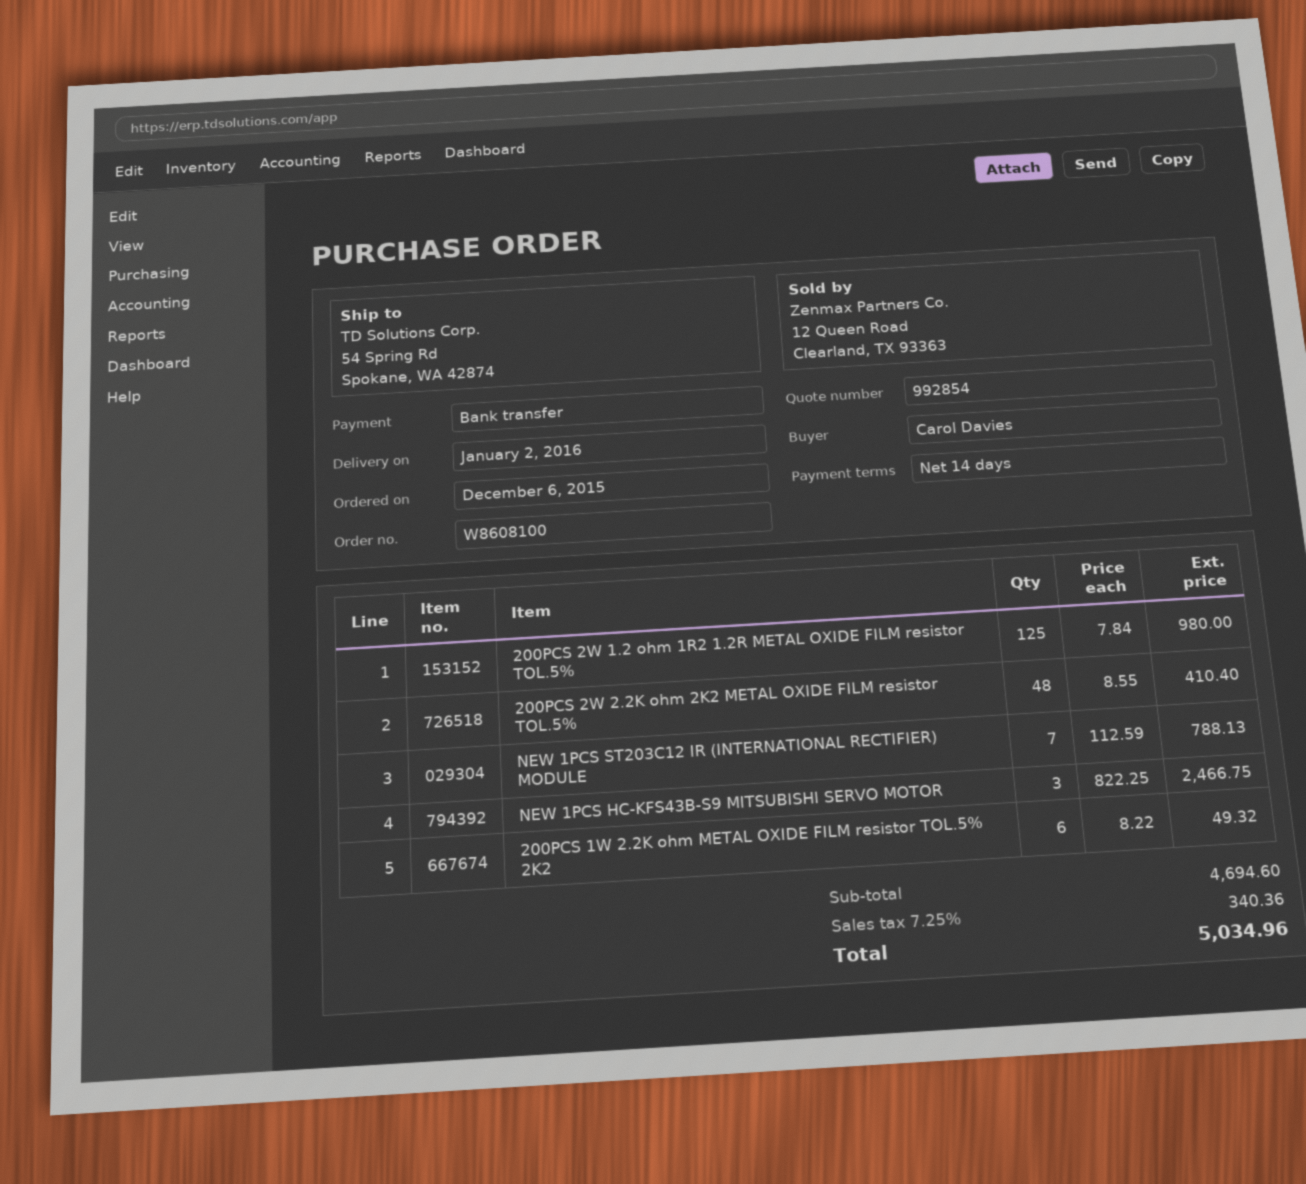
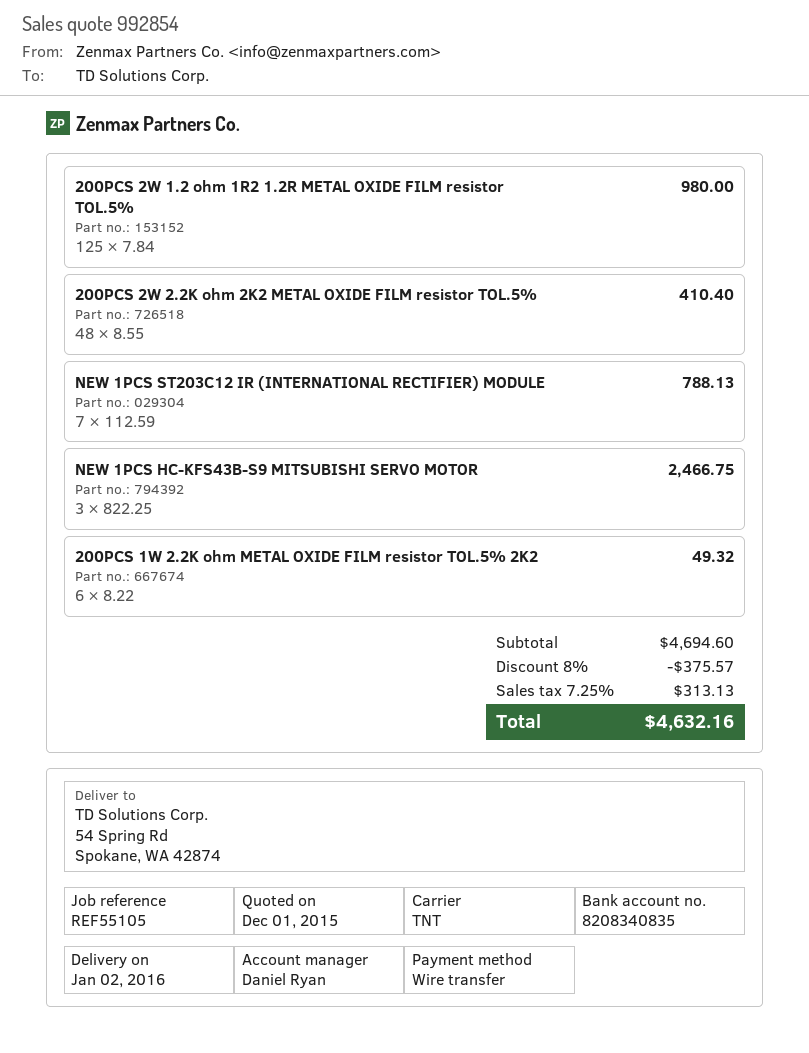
discount: none -> 8% = 375.57
tax: 7.25% = 340.36 -> 7.25% = 313.13
total: 5034.96 -> 4632.16

